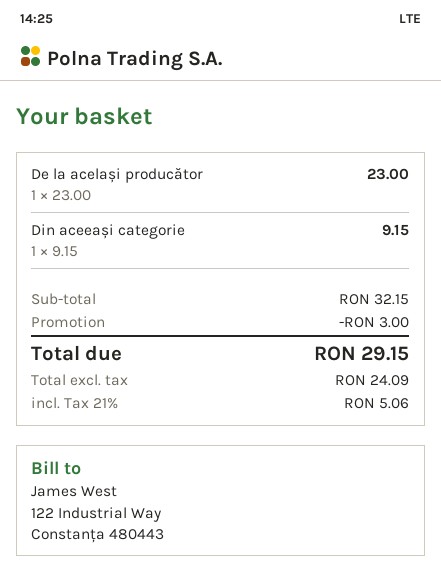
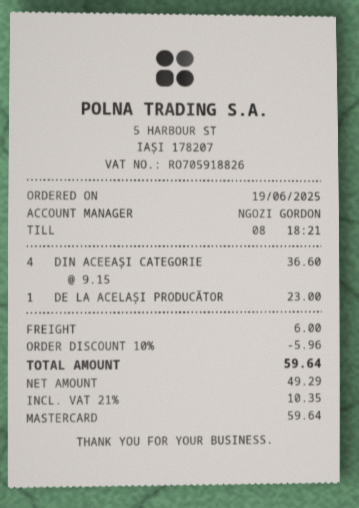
Din aceeași categorie: 1 x 9.15 = 9.15 -> 4 x 9.15 = 36.60
discount: 3.00 -> 5.96
shipping: none -> 6.00
net: 24.09 -> 49.29
tax: 21% = 5.06 -> 21% = 10.35
total: 29.15 -> 59.64

